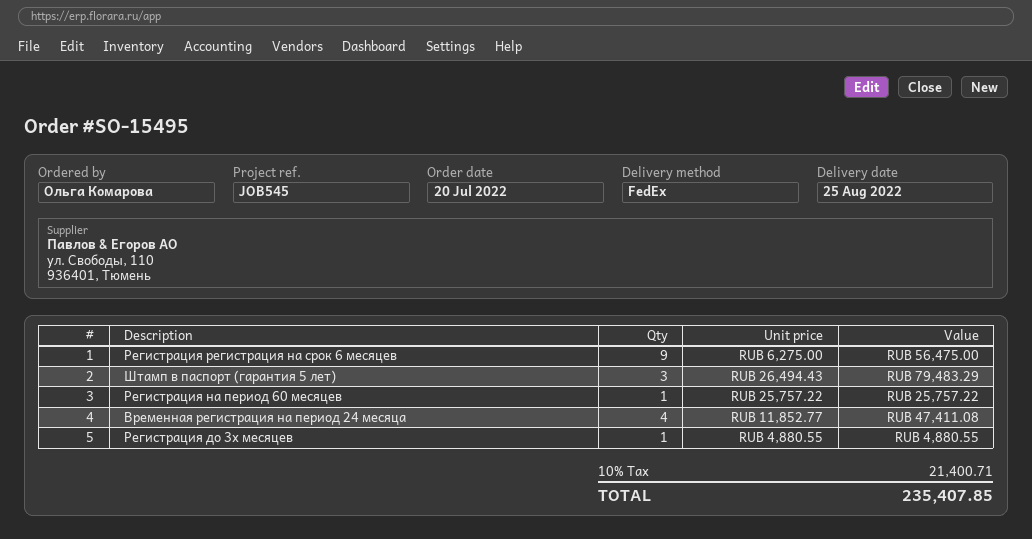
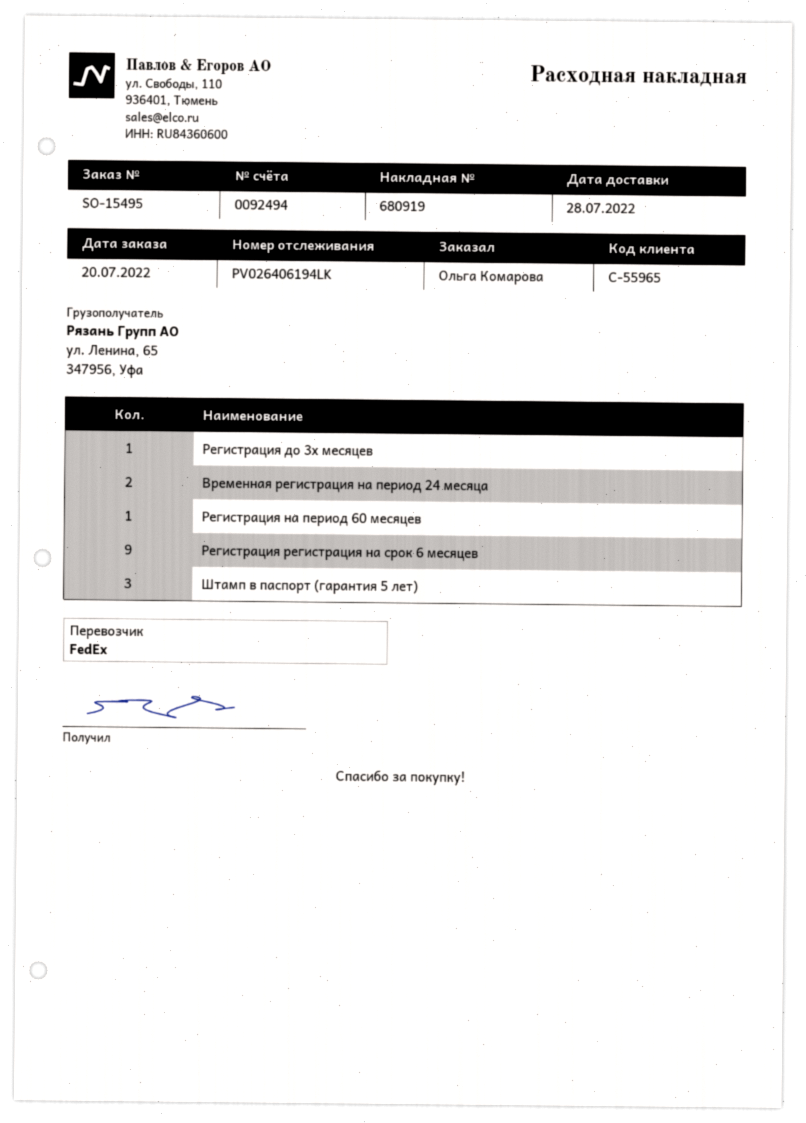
delivery date: 2022-08-25 -> 2022-07-28
Временная регистрация на период 24 месяца: 4 -> 2

